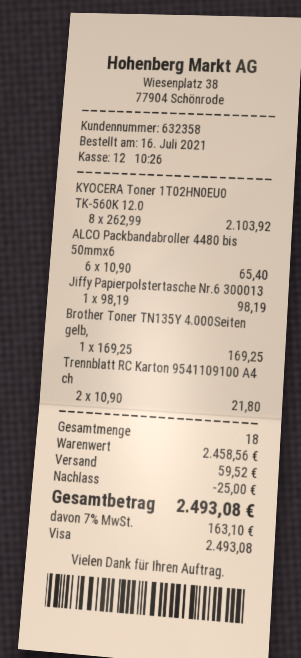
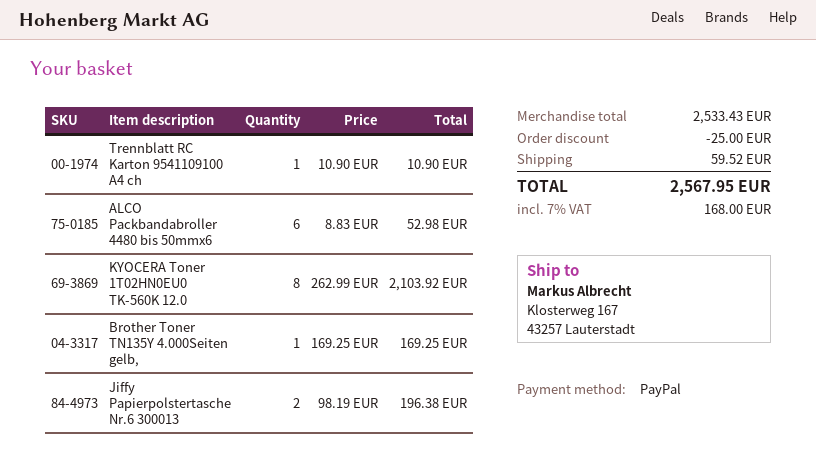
payment method: Visa -> PayPal
ALCO Packbandabroller 4480 bis 50mmx6: 6 x 10.90 = 65.40 -> 6 x 8.83 = 52.98
Jiffy Papierpolstertasche Nr.6 300013: 1 x 98.19 = 98.19 -> 2 x 98.19 = 196.38
Trennblatt RC Karton 9541109100 A4 ch: 2 x 10.90 = 21.80 -> 1 x 10.90 = 10.90
subtotal: 2458.56 -> 2533.43
tax: 7% = 163.10 -> 7% = 168.00
total: 2493.08 -> 2567.95

